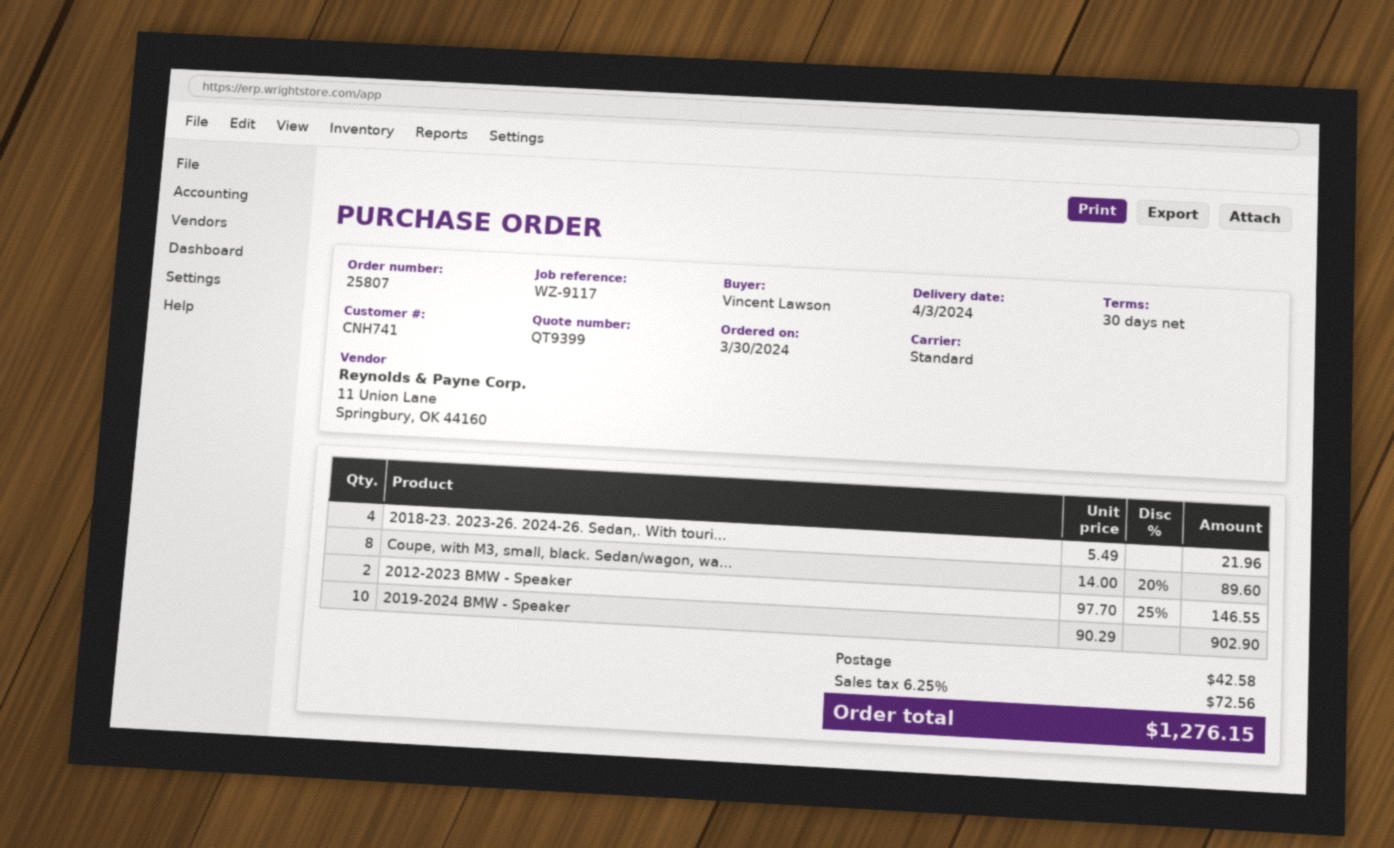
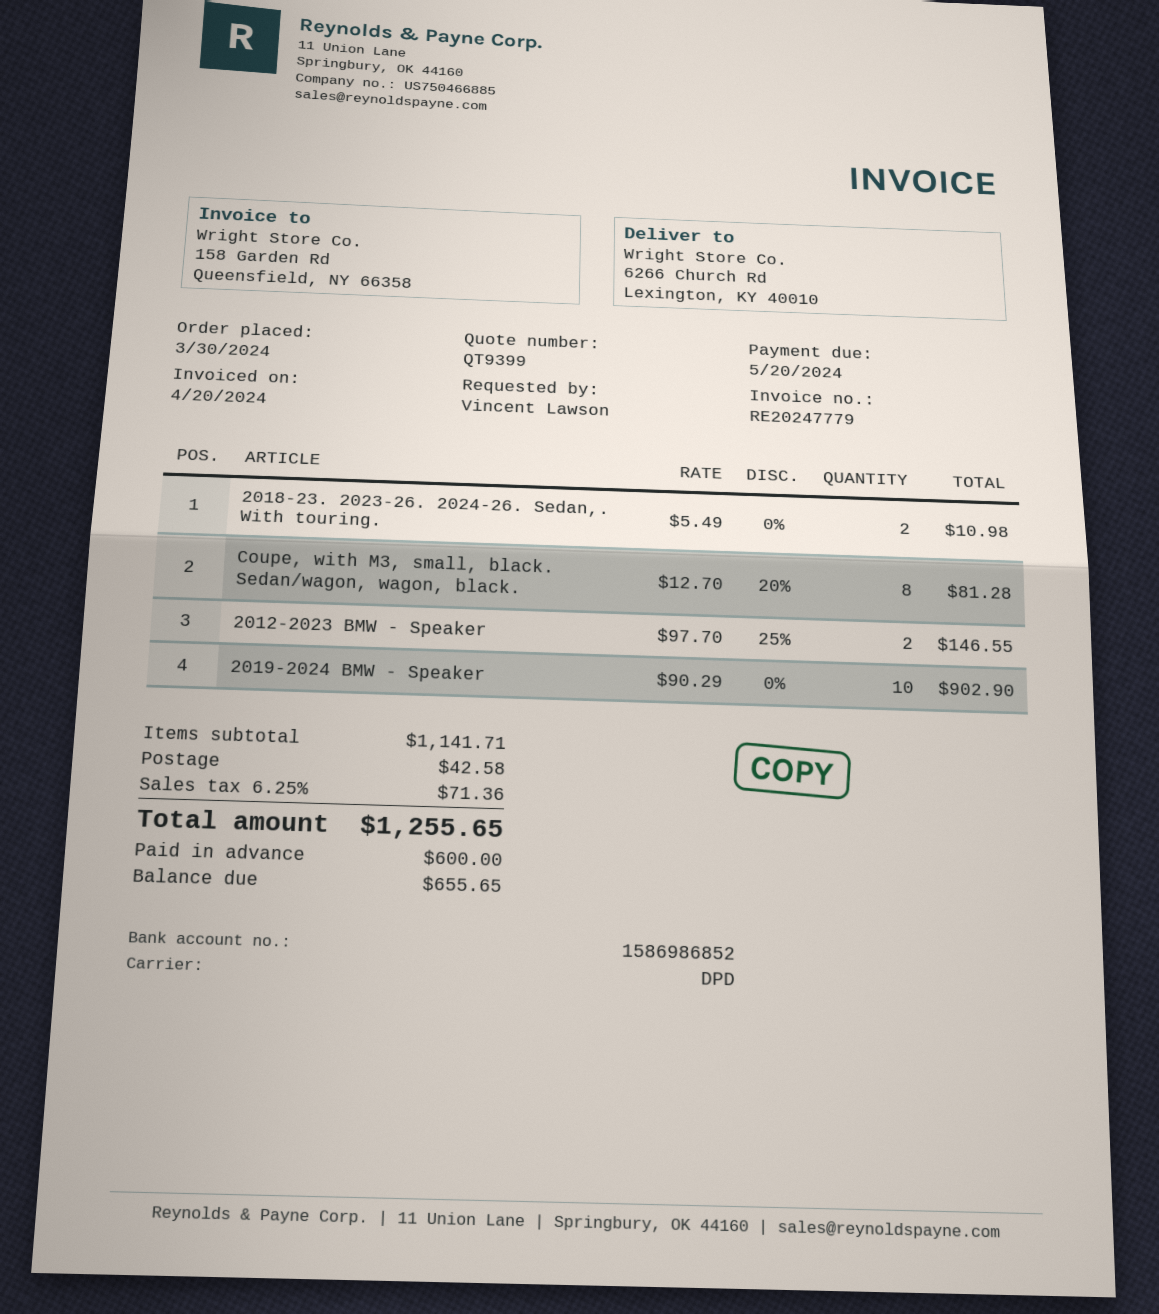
shipping method: standard -> DPD
2018-23. 2023-26. 2024-26. Sedan,. With touri...: 4 x 5.49 = 21.96 -> 2 x 5.49 = 10.98
Coupe, with M3, small, black. Sedan/wagon, wa...: 8 x 14.00 - 20% = 89.60 -> 8 x 12.70 - 20% = 81.28
tax: 6.25% = 72.56 -> 6.25% = 71.36
total: 1276.15 -> 1255.65

